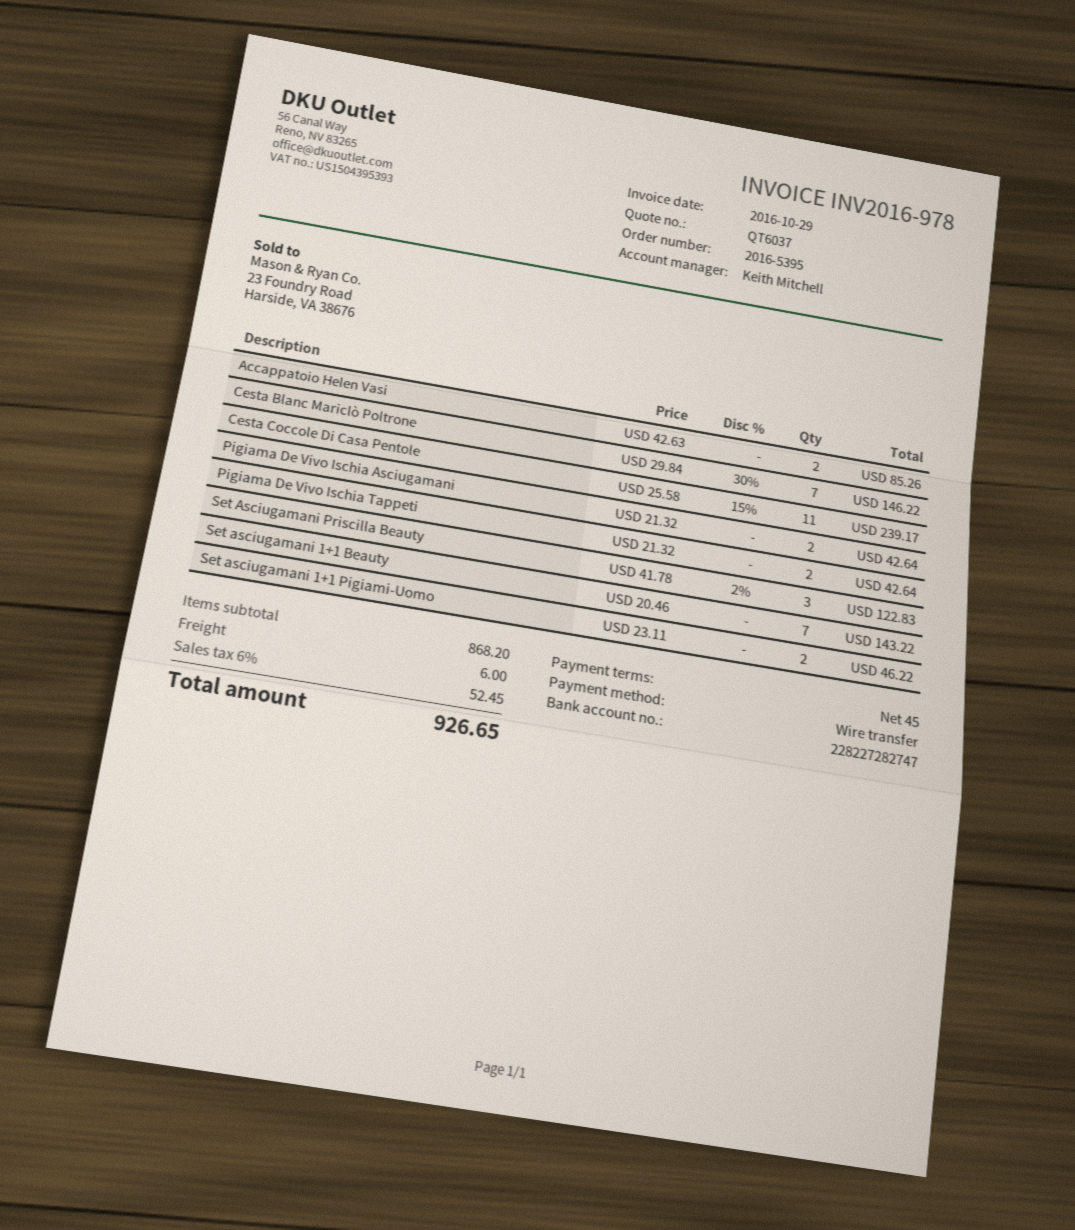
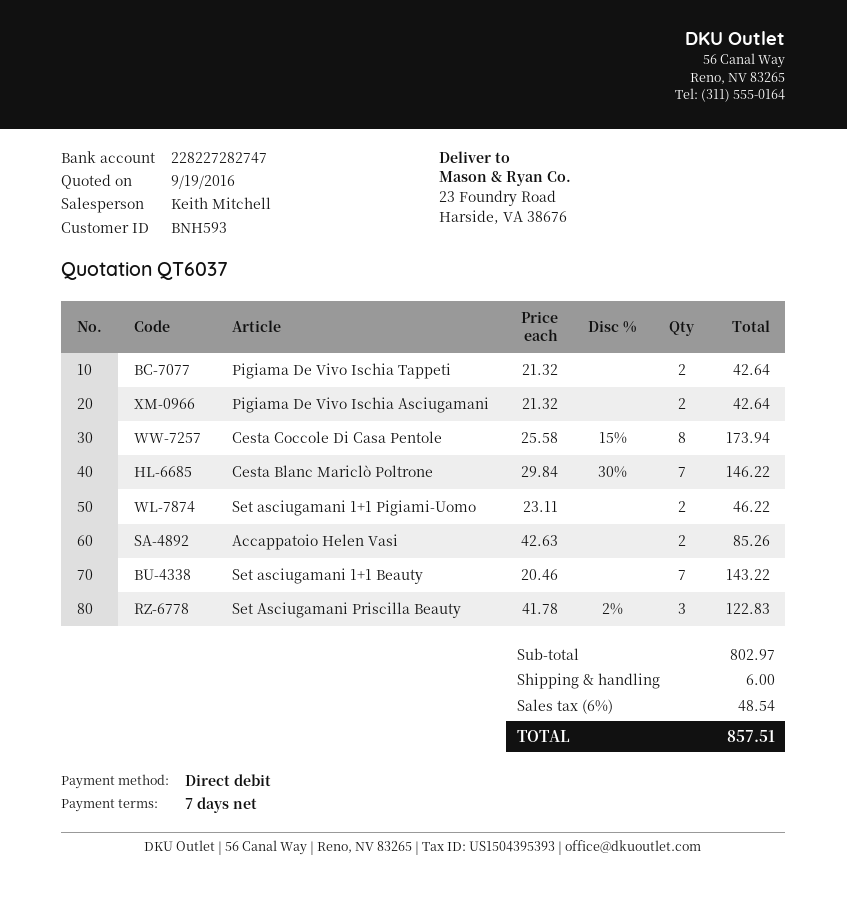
payment terms: 45 days -> 7 days
payment method: bank transfer -> direct debit
Cesta Coccole Di Casa Pentole: 11 x 25.58 - 15% = 239.17 -> 8 x 25.58 - 15% = 173.94
subtotal: 868.20 -> 802.97
tax: 6% = 52.45 -> 6% = 48.54
total: 926.65 -> 857.51

